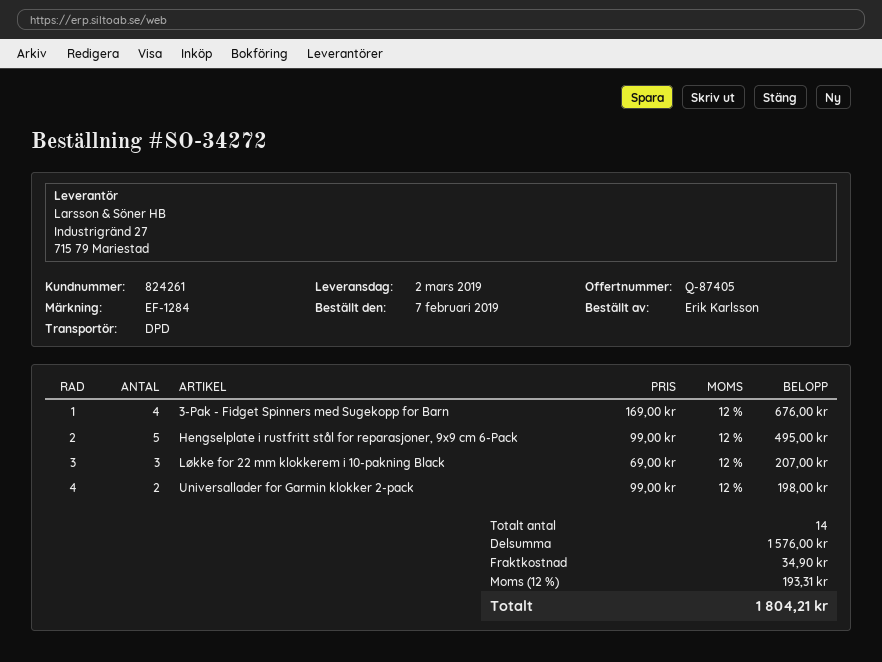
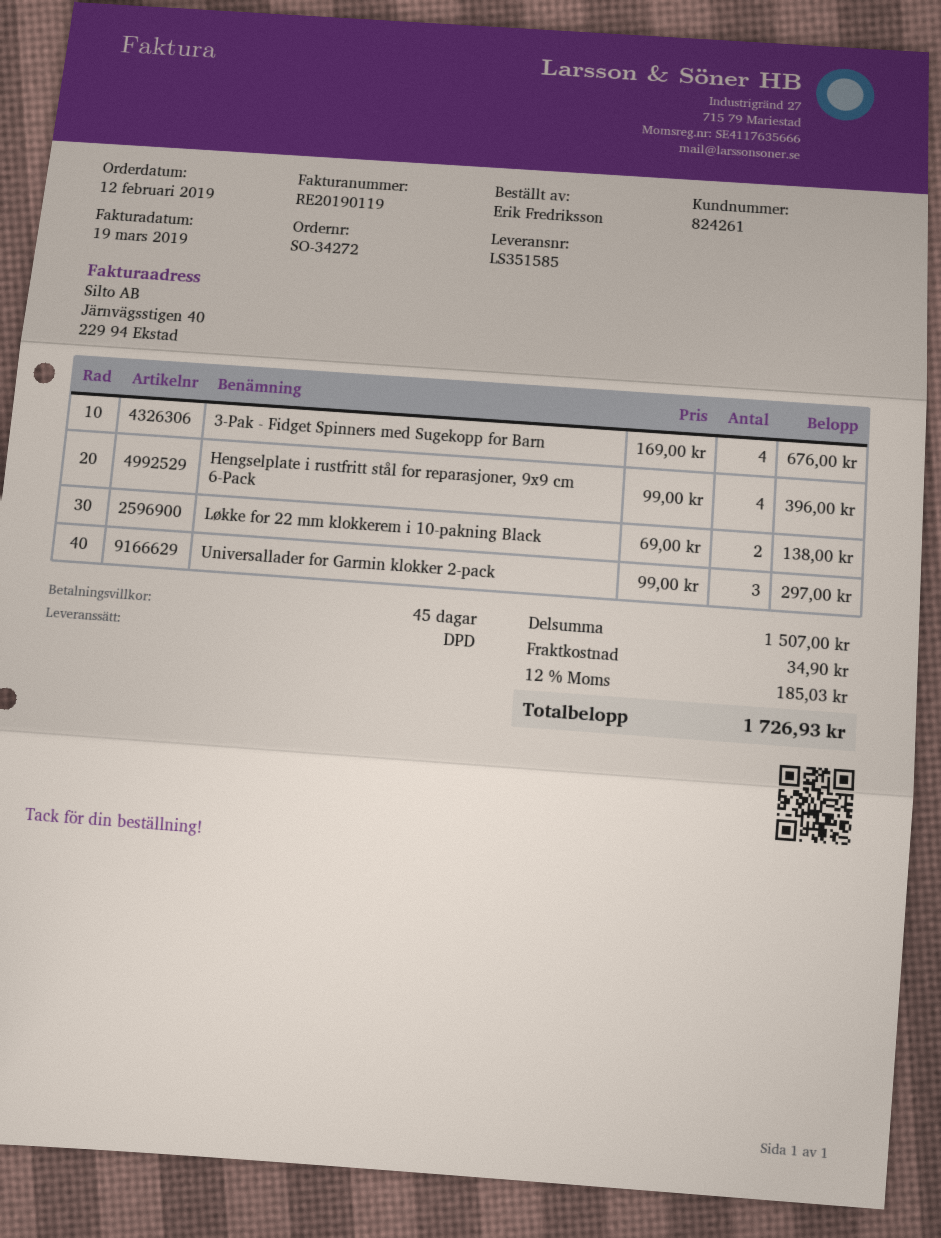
order date: 2019-02-07 -> 2019-02-12
ordered by: Erik Karlsson -> Erik Fredriksson
Hengselplate i rustfritt stål for reparasjoner, 9x9 cm 6-Pack: 5 x 99.00 = 495.00 -> 4 x 99.00 = 396.00
Løkke for 22 mm klokkerem i 10-pakning Black: 3 x 69.00 = 207.00 -> 2 x 69.00 = 138.00
Universallader for Garmin klokker 2-pack: 2 x 99.00 = 198.00 -> 3 x 99.00 = 297.00
subtotal: 1576.00 -> 1507.00
tax: 12% = 193.31 -> 12% = 185.03
total: 1804.21 -> 1726.93

